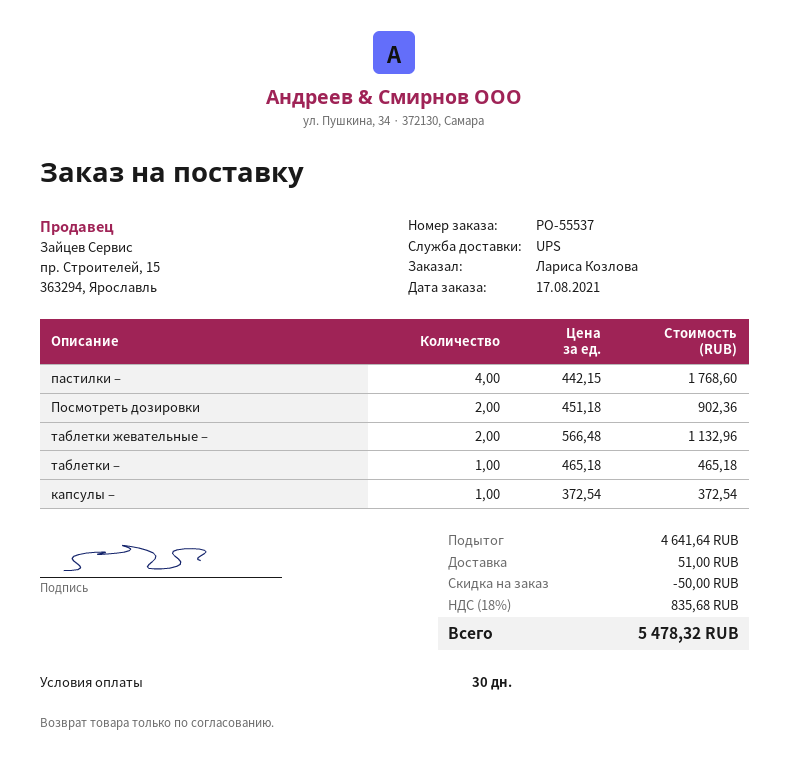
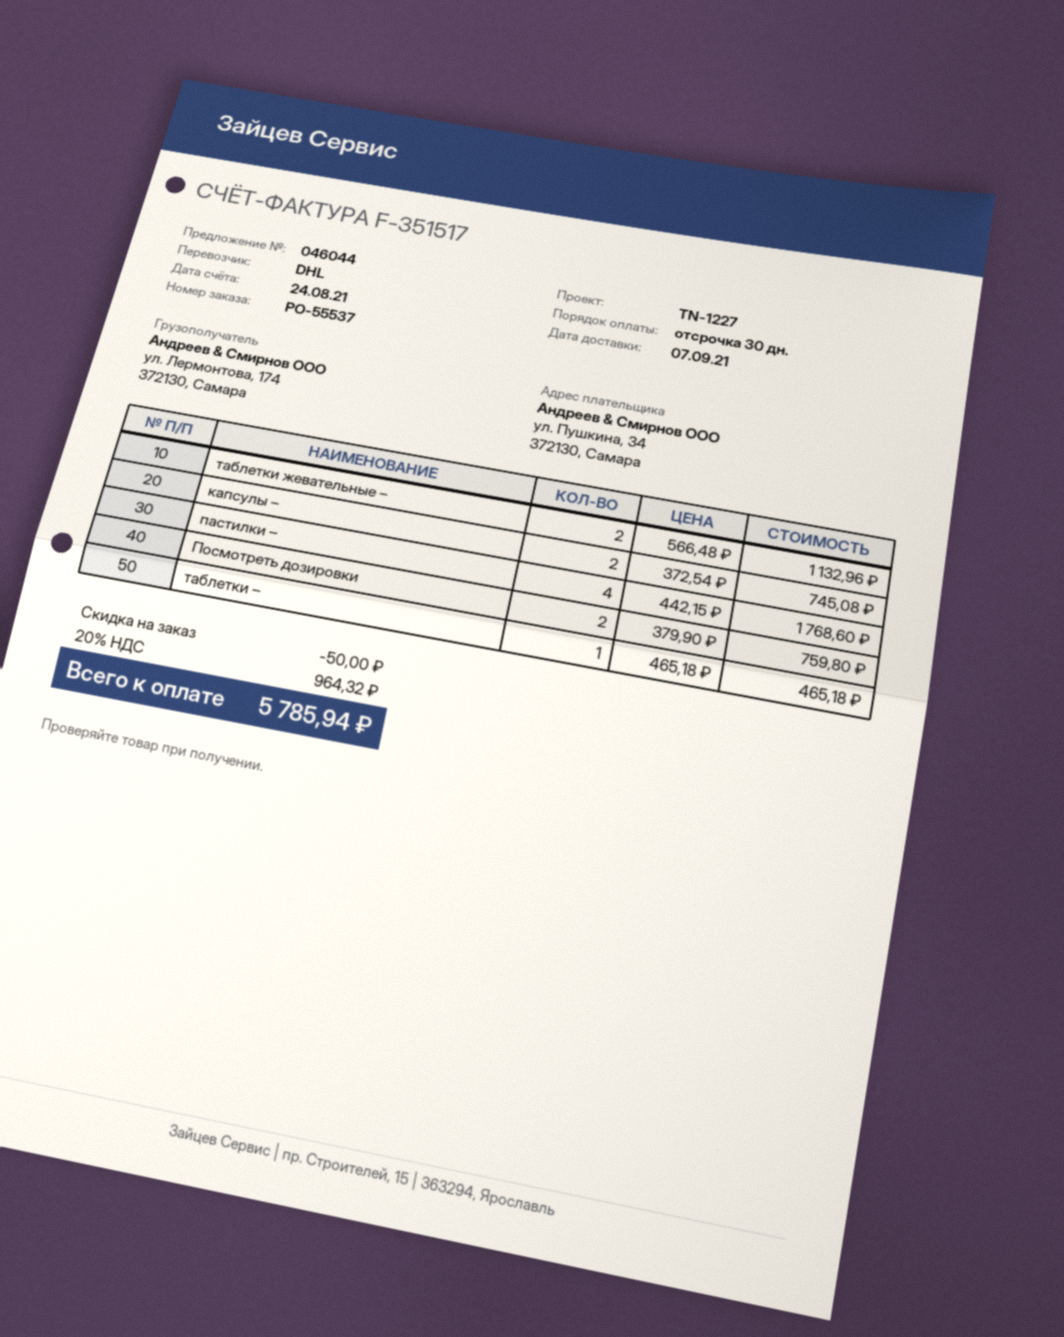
shipping method: UPS -> DHL
Посмотреть дозировки: 2 x 451.18 = 902.36 -> 2 x 379.90 = 759.80
капсулы –: 1 x 372.54 = 372.54 -> 2 x 372.54 = 745.08
shipping: 51.00 -> none
tax: 18% = 835.68 -> 20% = 964.32
total: 5478.32 -> 5785.94

